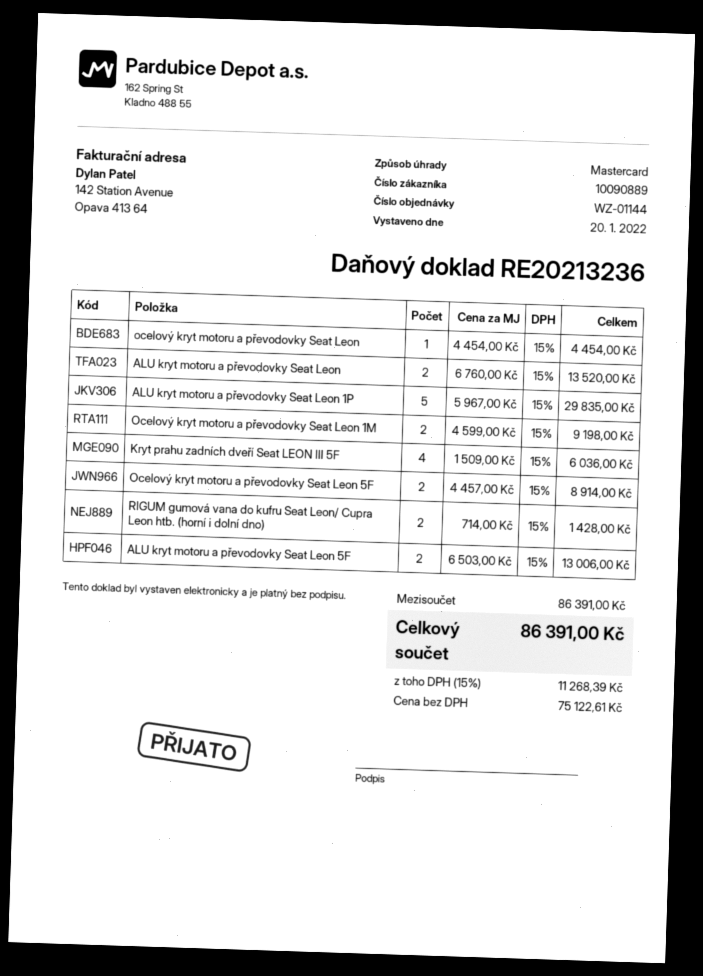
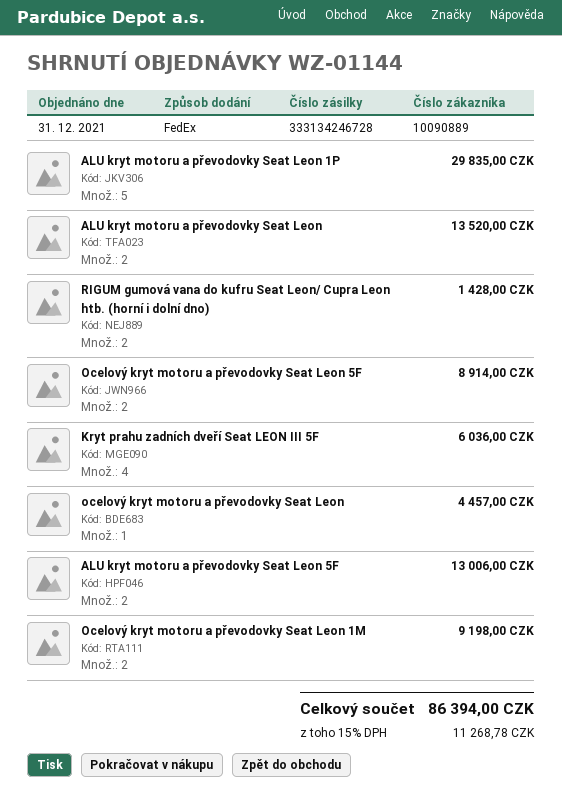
ocelový kryt motoru a převodovky Seat Leon: 1 for 4454.00 -> 1 for 4457.00
tax: 15% = 11268.39 -> 15% = 11268.78
total: 86391.00 -> 86394.00

